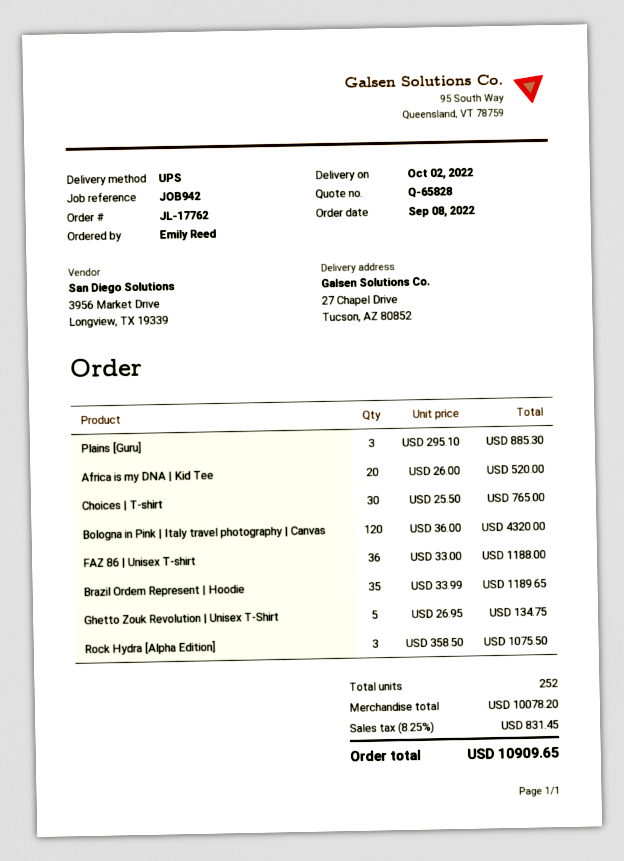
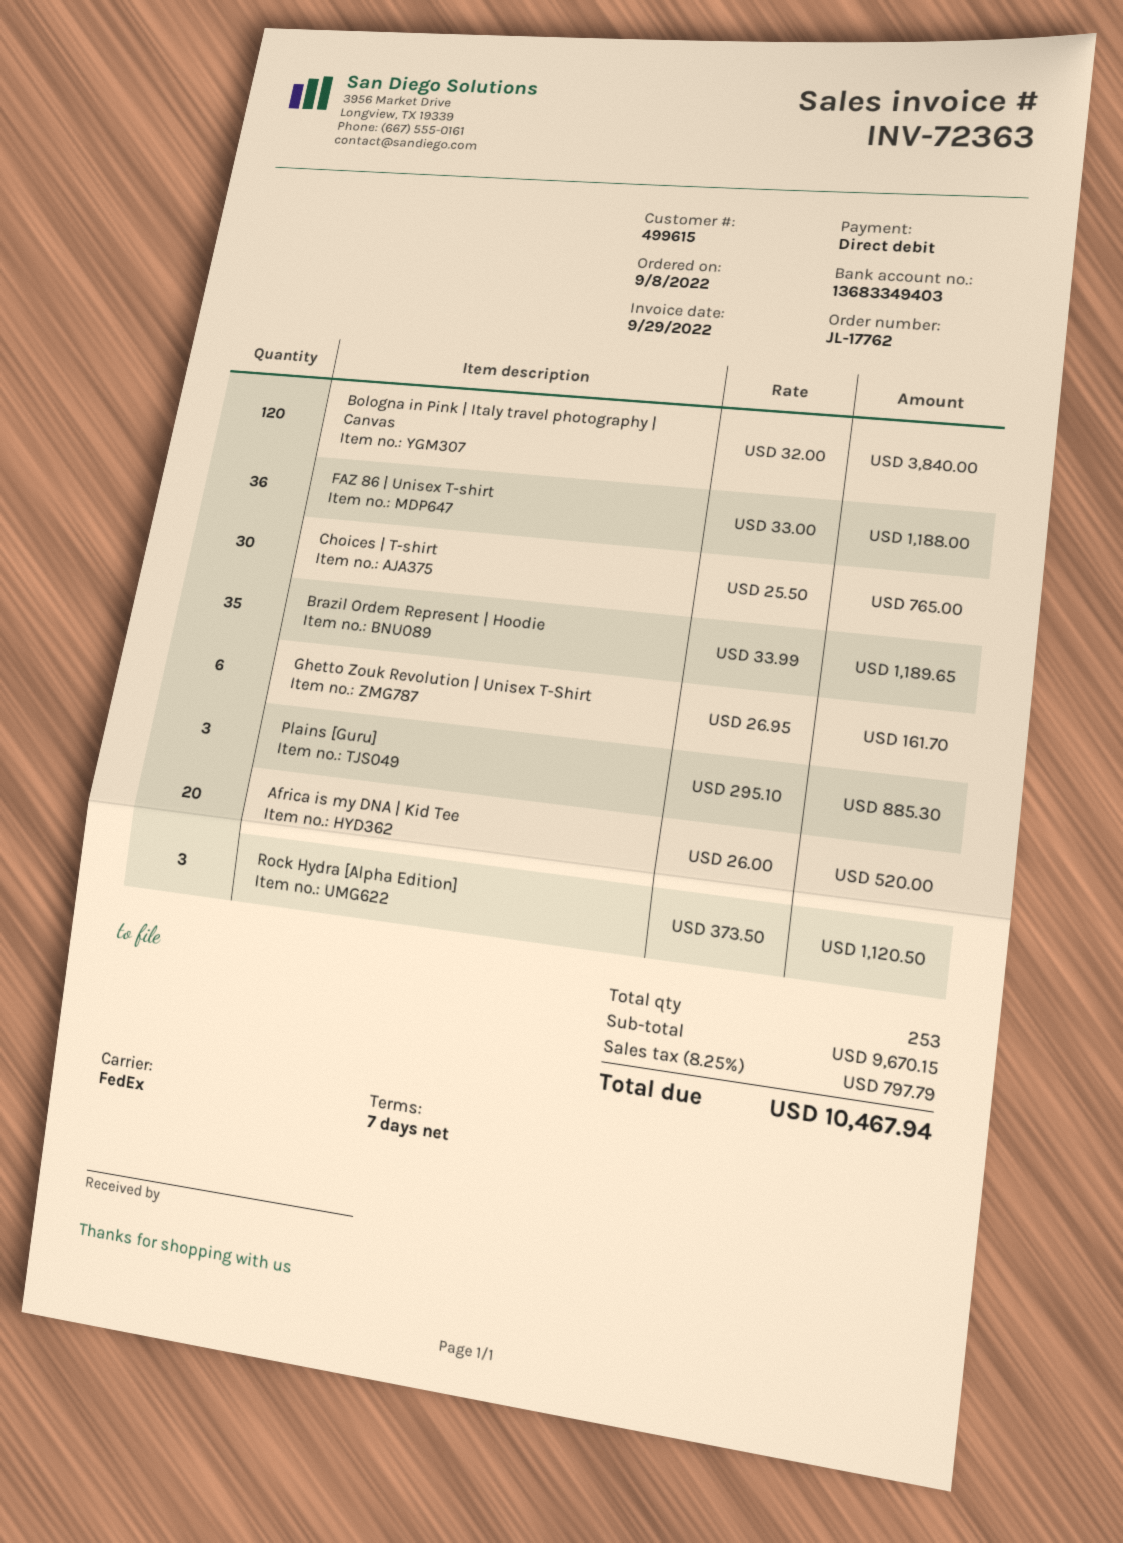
shipping method: UPS -> FedEx
Bologna in Pink | Italy travel photography | Canvas: 120 x 36.00 = 4320.00 -> 120 x 32.00 = 3840.00
Ghetto Zouk Revolution | Unisex T-Shirt: 5 x 26.95 = 134.75 -> 6 x 26.95 = 161.70
Rock Hydra [Alpha Edition]: 3 x 358.50 = 1075.50 -> 3 x 373.50 = 1120.50
total quantity: 252 -> 253
subtotal: 10078.20 -> 9670.15
tax: 8.25% = 831.45 -> 8.25% = 797.79
total: 10909.65 -> 10467.94

